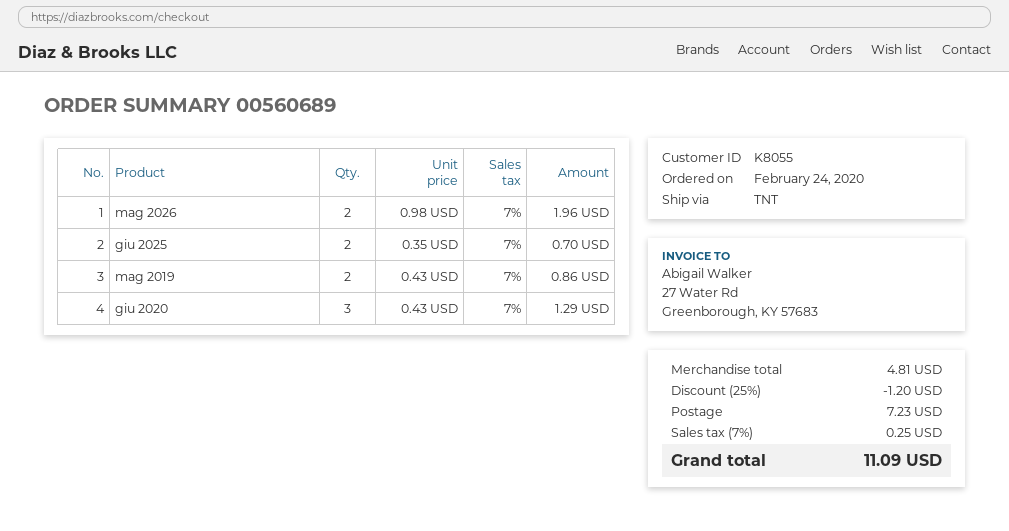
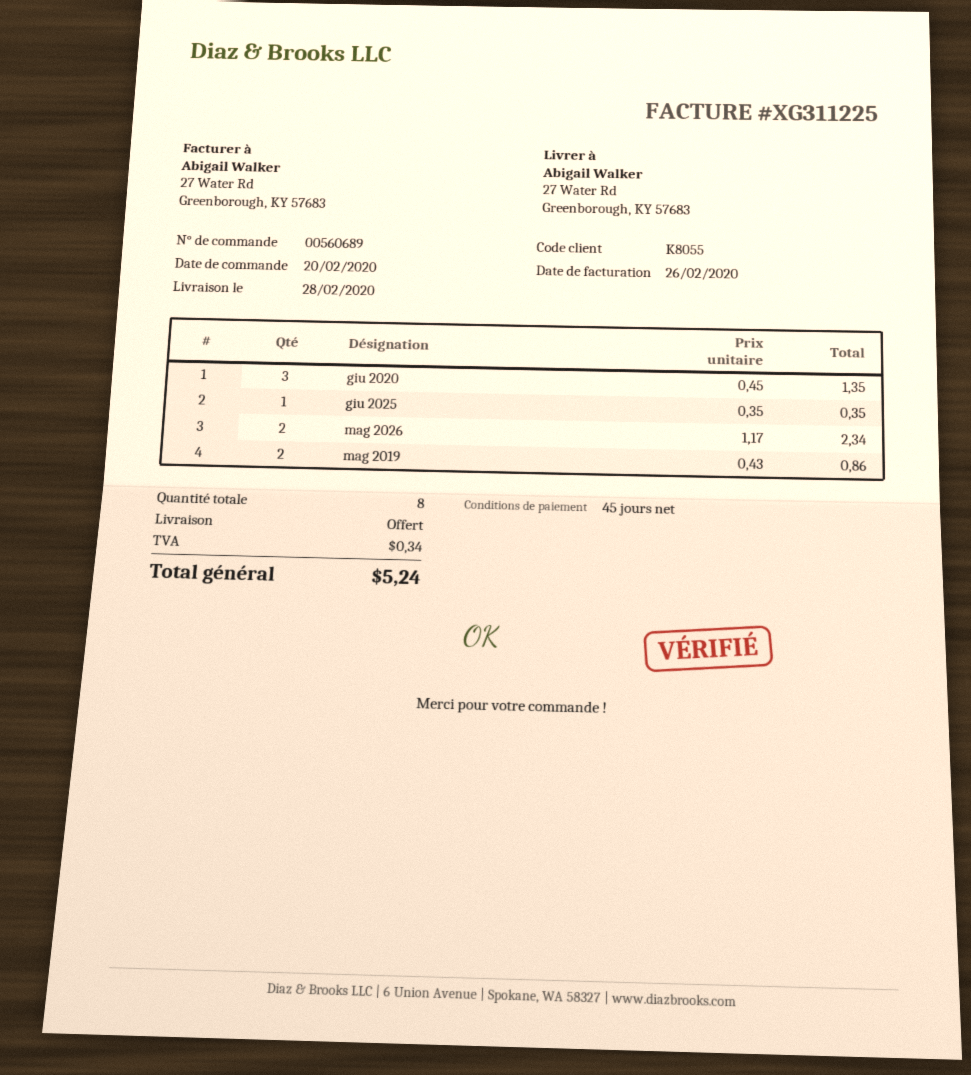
order date: 2020-02-24 -> 2020-02-20
mag 2026: 2 x 0.98 = 1.96 -> 2 x 1.17 = 2.34
giu 2025: 2 x 0.35 = 0.70 -> 1 x 0.35 = 0.35
giu 2020: 3 x 0.43 = 1.29 -> 3 x 0.45 = 1.35
discount: 25% = 1.20 -> none
shipping: 7.23 -> 0.00
tax: 0.25 -> 0.34
total: 11.09 -> 5.24

